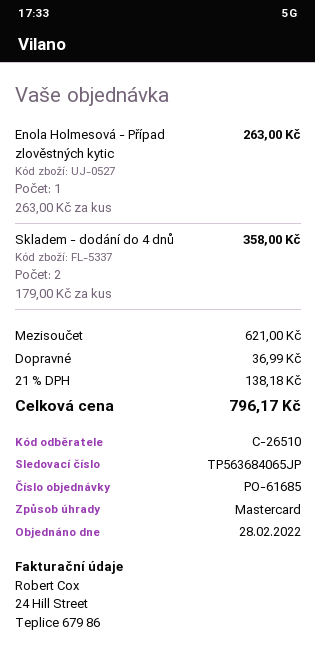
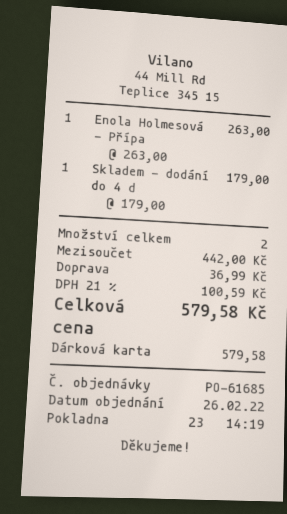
order date: 2022-02-28 -> 2022-02-26
payment method: Mastercard -> gift card
Skladem - dodání do 4 dnů: 2 x 179.00 = 358.00 -> 1 x 179.00 = 179.00
subtotal: 621.00 -> 442.00
tax: 21% = 138.18 -> 21% = 100.59
total: 796.17 -> 579.58

